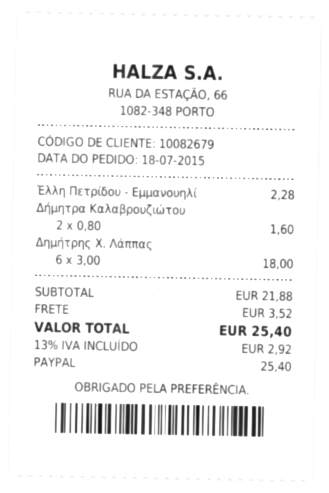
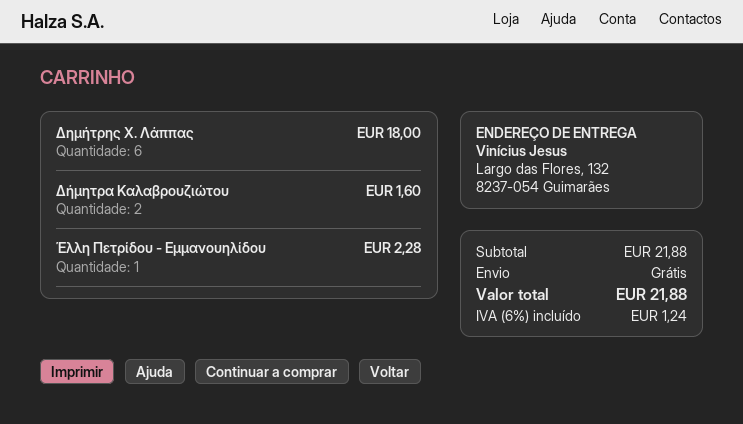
shipping: 3.52 -> 0.00
tax: 13% = 2.92 -> 6% = 1.24
total: 25.40 -> 21.88

